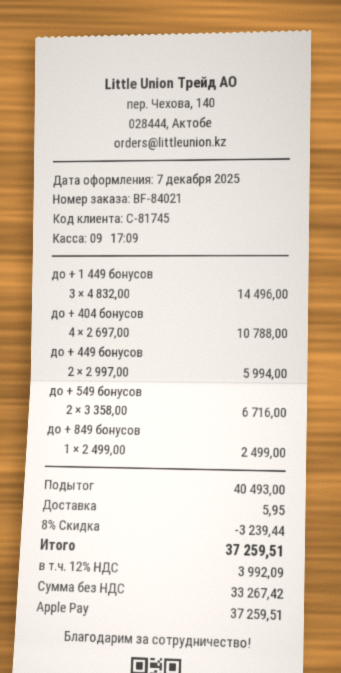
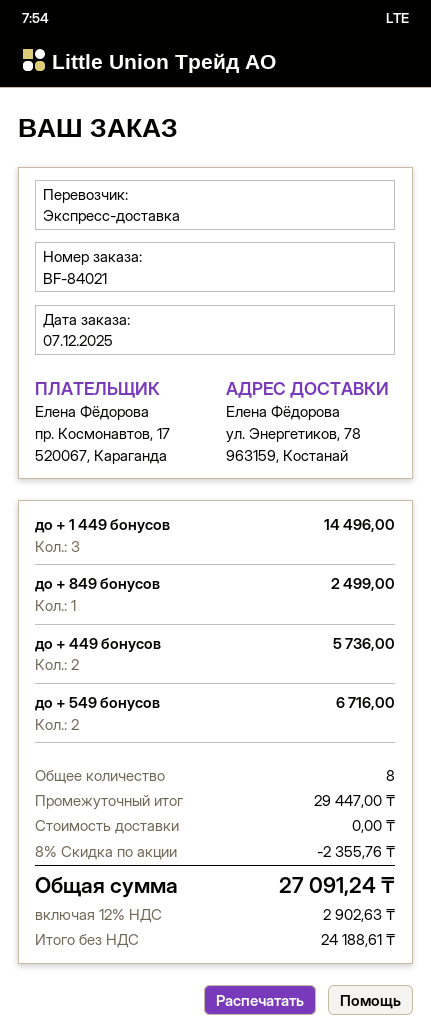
до + 404 бонусов: 4 for 10788.00 -> none
до + 449 бонусов: 2 for 5994.00 -> 2 for 5736.00
subtotal: 40493.00 -> 29447.00
discount: 8% = 3239.44 -> 8% = 2355.76
shipping: 5.95 -> 0.00
net: 33267.42 -> 24188.61
tax: 12% = 3992.09 -> 12% = 2902.63
total: 37259.51 -> 27091.24

